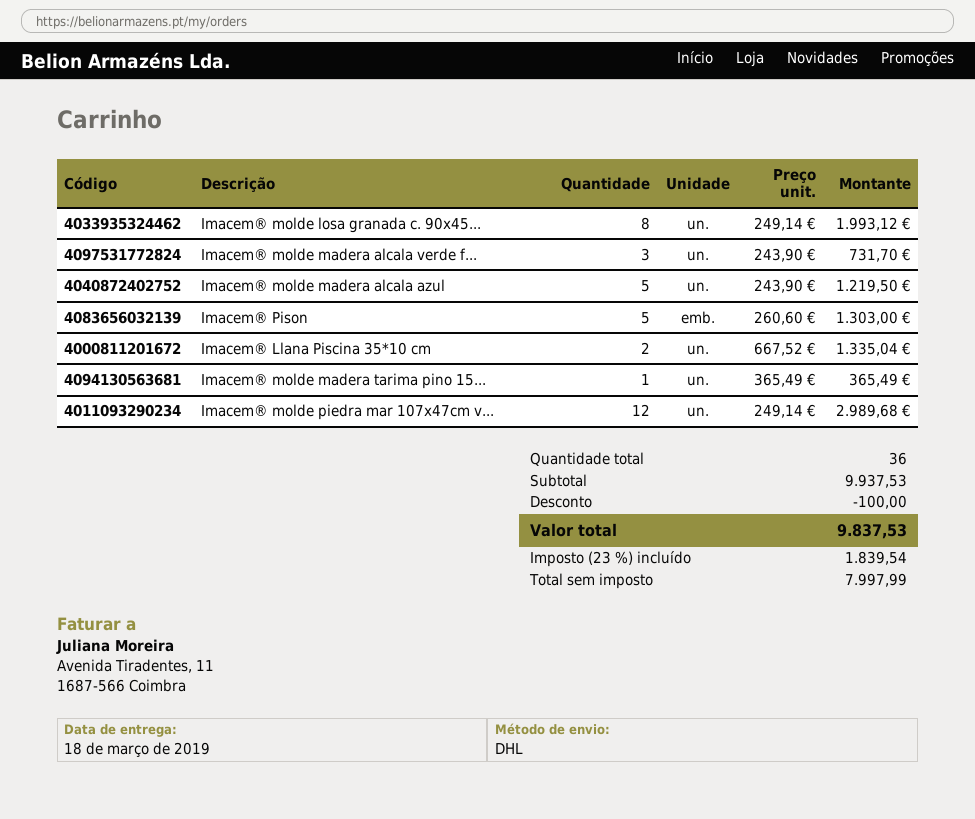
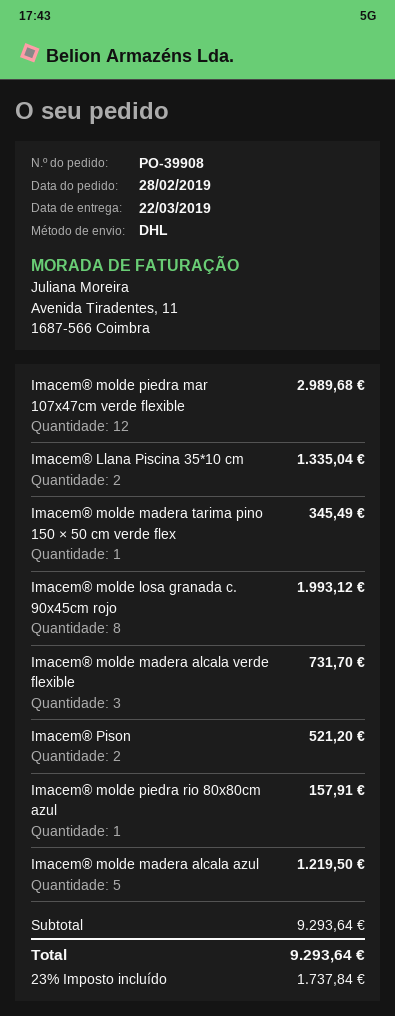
delivery date: 2019-03-18 -> 2019-03-22
Imacem® Pison: 5 for 1303.00 -> 2 for 521.20
Imacem® molde madera tarima pino 15...: 1 for 365.49 -> 1 for 345.49
Imacem® molde piedra rio 80x80cm azul: none -> 1 for 157.91
subtotal: 9937.53 -> 9293.64
discount: 100.00 -> none
tax: 23% = 1839.54 -> 23% = 1737.84
total: 9837.53 -> 9293.64

